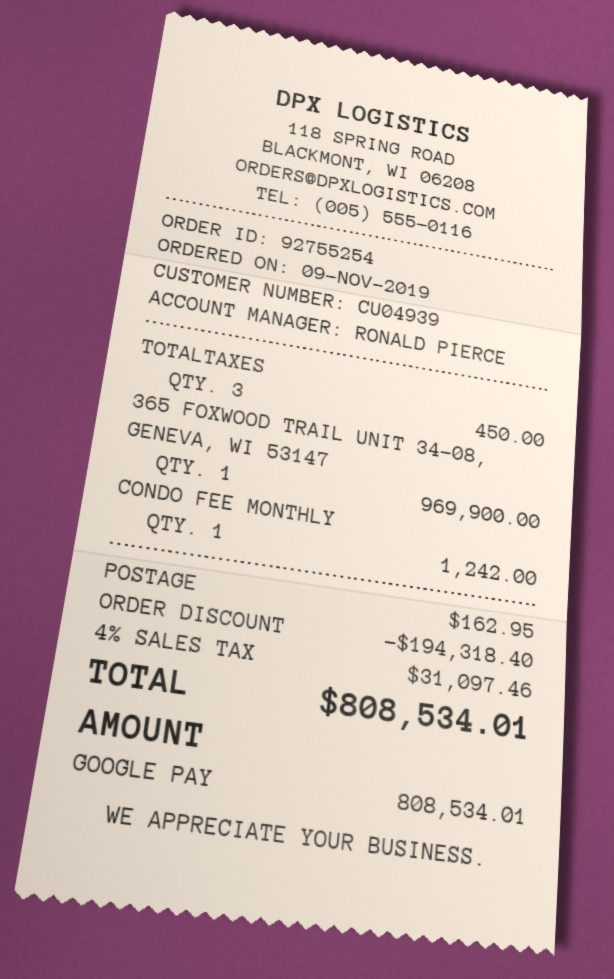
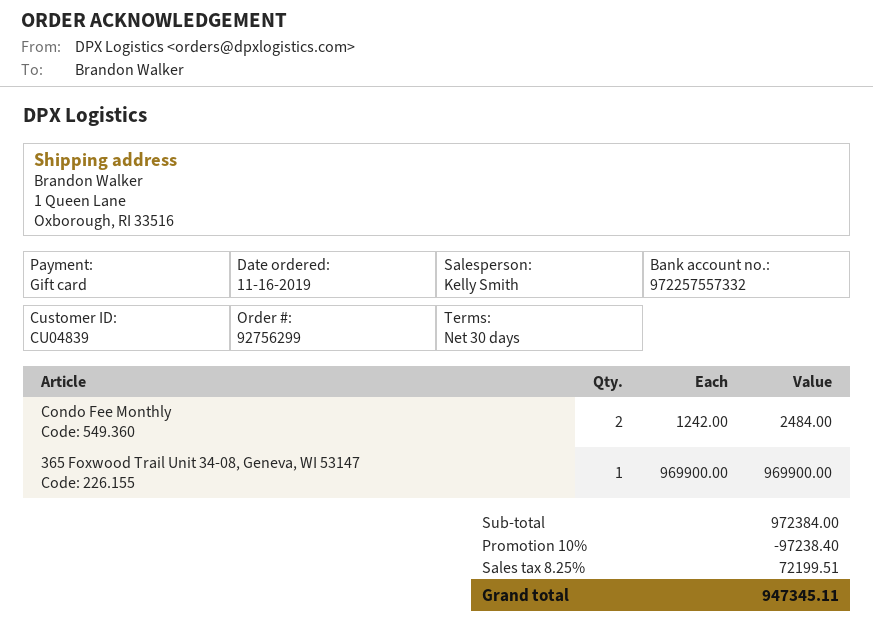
order number: 92755254 -> 92756299
order date: 2019-11-09 -> 2019-11-16
customer number: CU04939 -> CU04839
sales rep: RONALD PIERCE -> Kelly Smith
payment method: Google Pay -> gift card
TOTALTAXES: 3 for 450.00 -> none
CONDO FEE MONTHLY: 1 for 1242.00 -> 2 for 2484.00
discount: 194318.40 -> 97238.40
shipping: 162.95 -> none
tax: 4% = 31097.46 -> 8.25% = 72199.51
total: 808534.01 -> 947345.11

